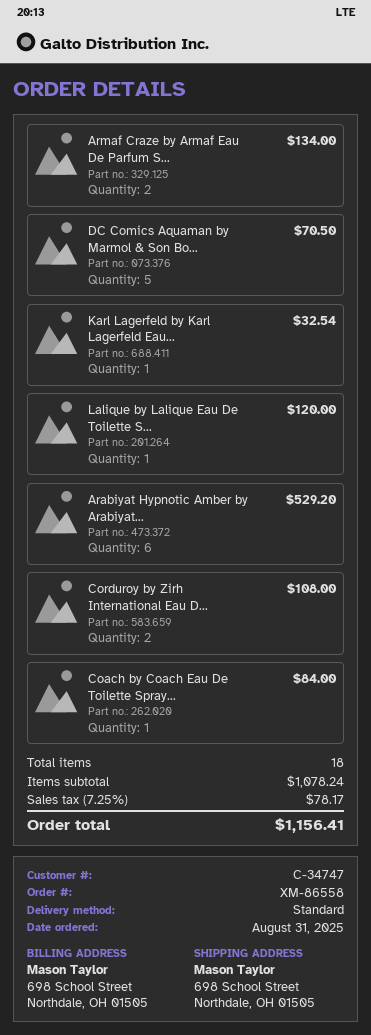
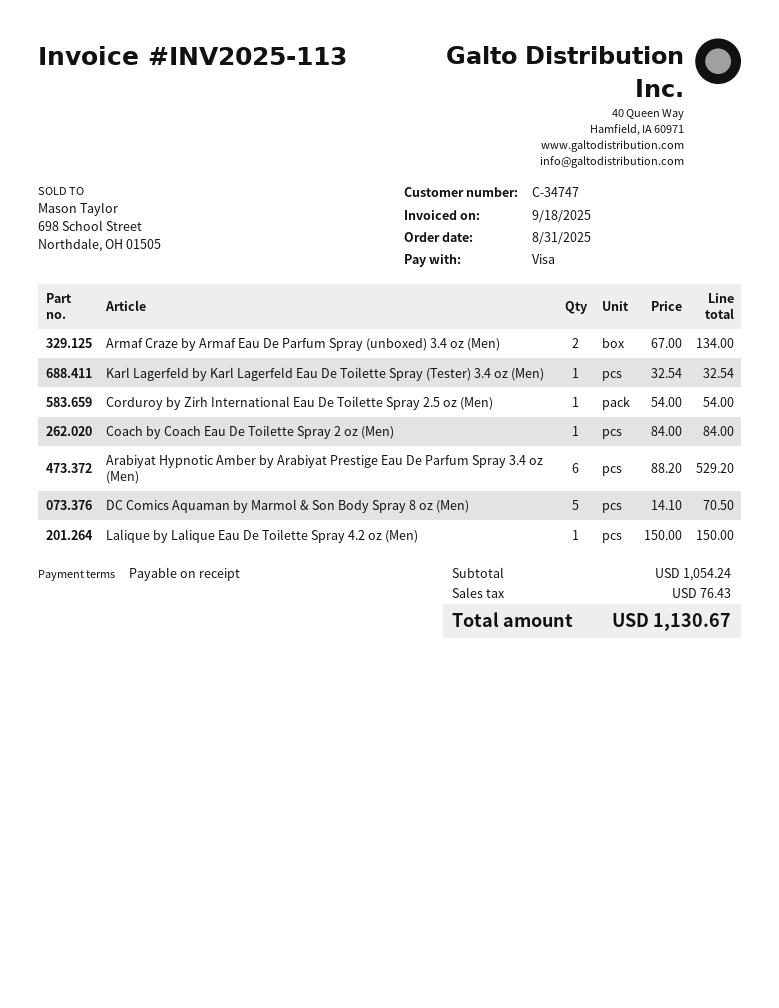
Lalique by Lalique Eau De Toilette S...: 1 for 120.00 -> 1 for 150.00
Corduroy by Zirh International Eau D...: 2 for 108.00 -> 1 for 54.00
subtotal: 1078.24 -> 1054.24
tax: 78.17 -> 76.43
total: 1156.41 -> 1130.67

